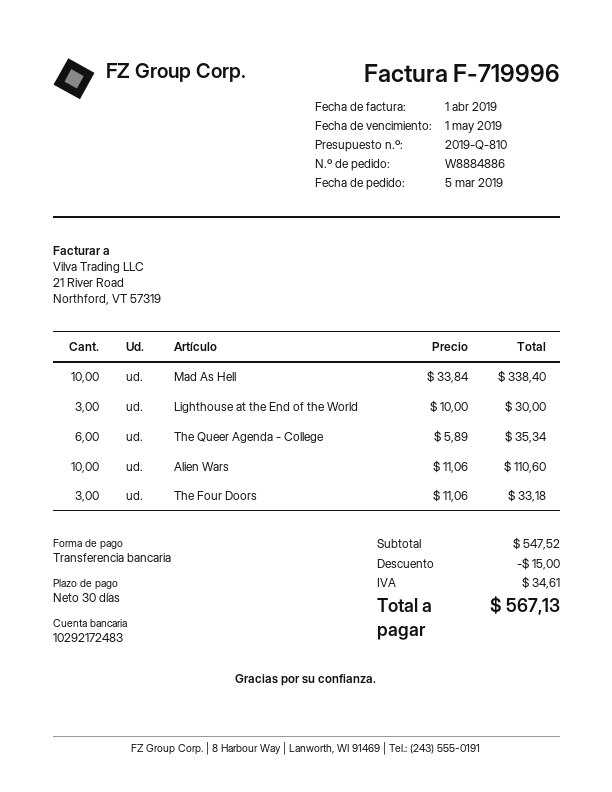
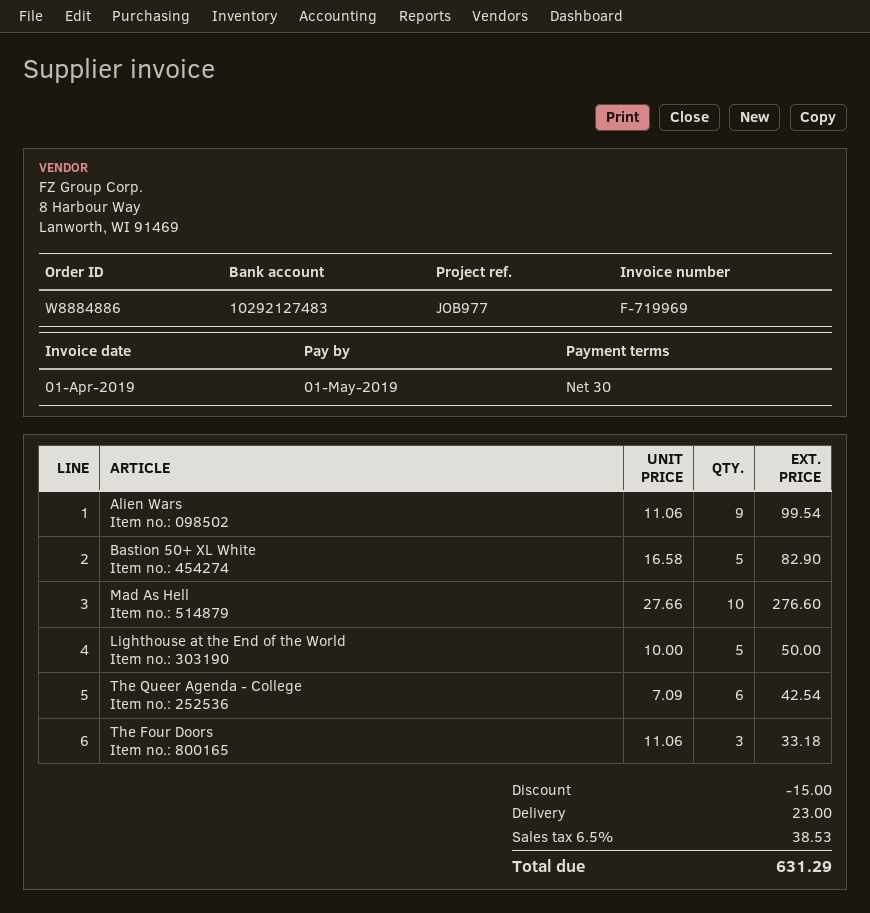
invoice number: F-719996 -> F-719969
bank account: 10292172483 -> 10292127483
Mad As Hell: 10 x 33.84 = 338.40 -> 10 x 27.66 = 276.60
Lighthouse at the End of the World: 3 x 10.00 = 30.00 -> 5 x 10.00 = 50.00
The Queer Agenda - College: 6 x 5.89 = 35.34 -> 6 x 7.09 = 42.54
Alien Wars: 10 x 11.06 = 110.60 -> 9 x 11.06 = 99.54
Bastion 50+ XL White: none -> 5 x 16.58 = 82.90
shipping: none -> 23.00
tax: 34.61 -> 38.53
total: 567.13 -> 631.29

